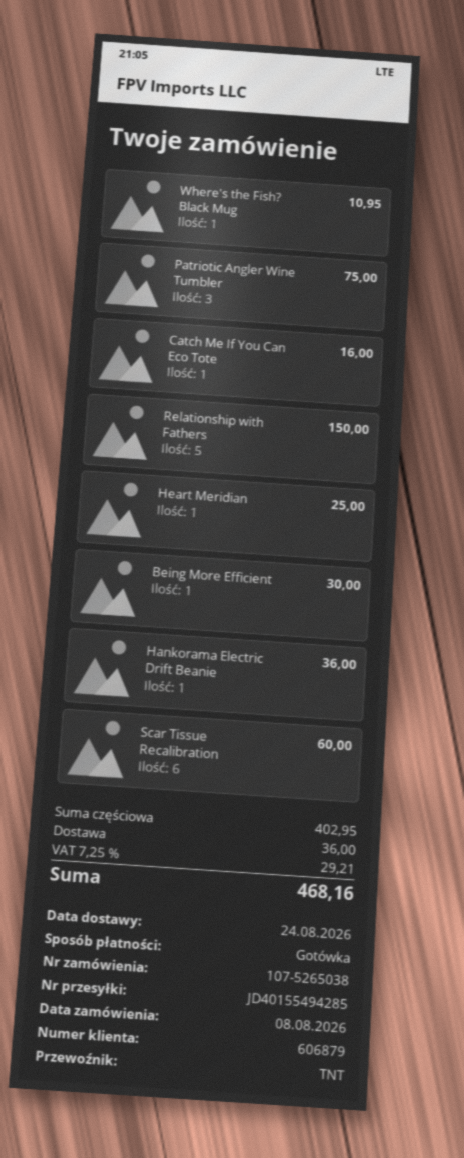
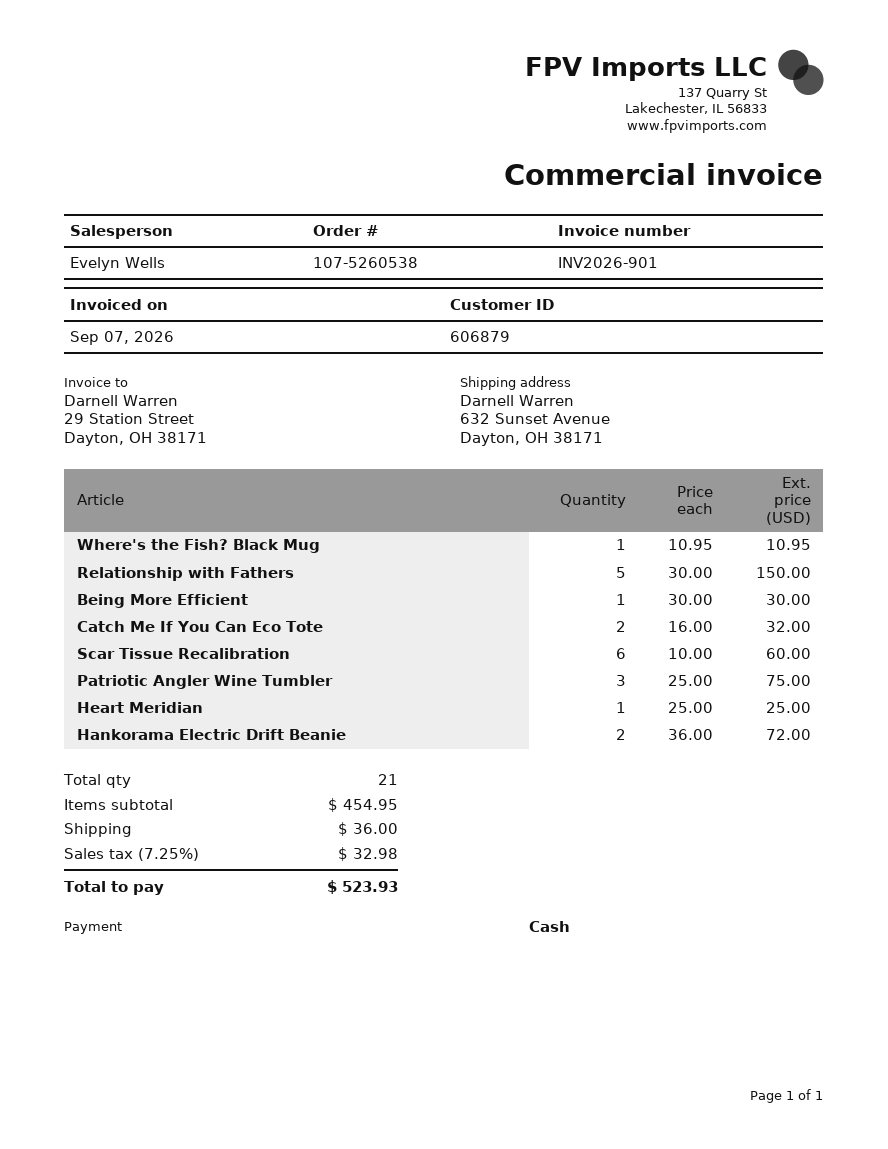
order number: 107-5265038 -> 107-5260538
Catch Me If You Can Eco Tote: 1 for 16.00 -> 2 for 32.00
Hankorama Electric Drift Beanie: 1 for 36.00 -> 2 for 72.00
subtotal: 402.95 -> 454.95
tax: 7.25% = 29.21 -> 7.25% = 32.98
total: 468.16 -> 523.93

